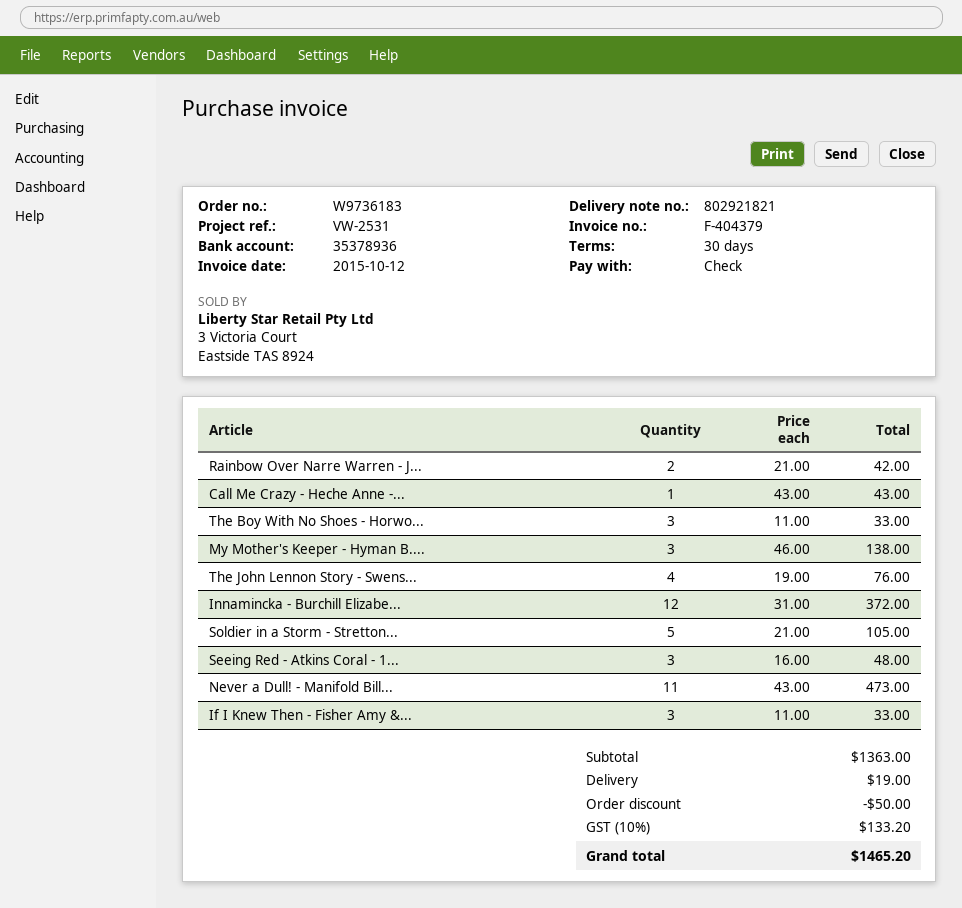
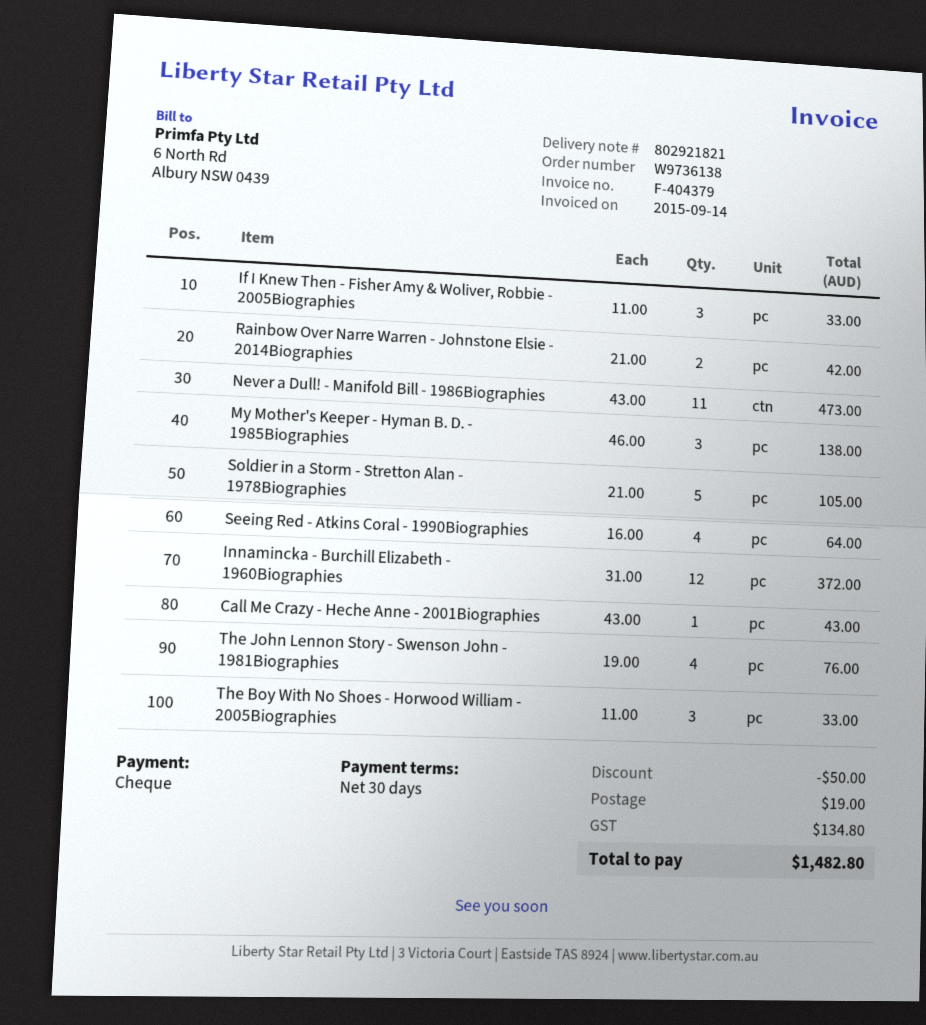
order number: W9736183 -> W9736138
invoice date: 2015-10-12 -> 2015-09-14
Seeing Red - Atkins Coral - 1...: 3 x 16.00 = 48.00 -> 4 x 16.00 = 64.00
tax: 133.20 -> 134.80
total: 1465.20 -> 1482.80

